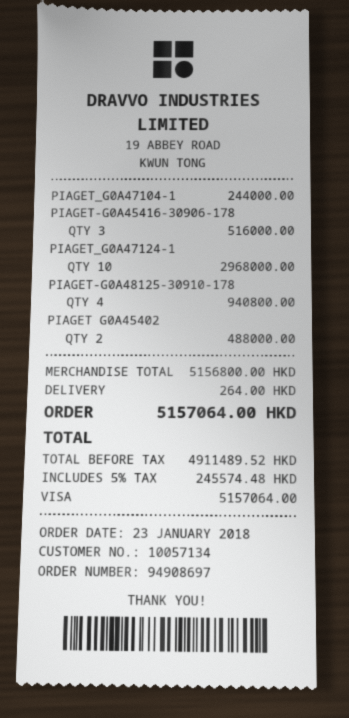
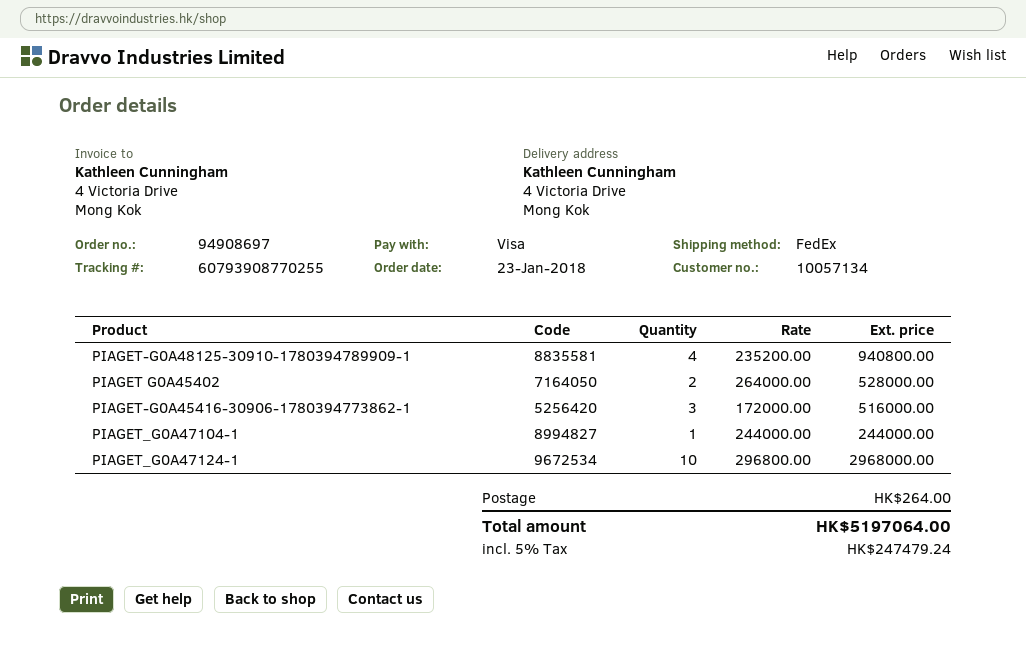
PIAGET G0A45402: 2 for 488000.00 -> 2 for 528000.00
tax: 5% = 245574.48 -> 5% = 247479.24
total: 5157064.00 -> 5197064.00

